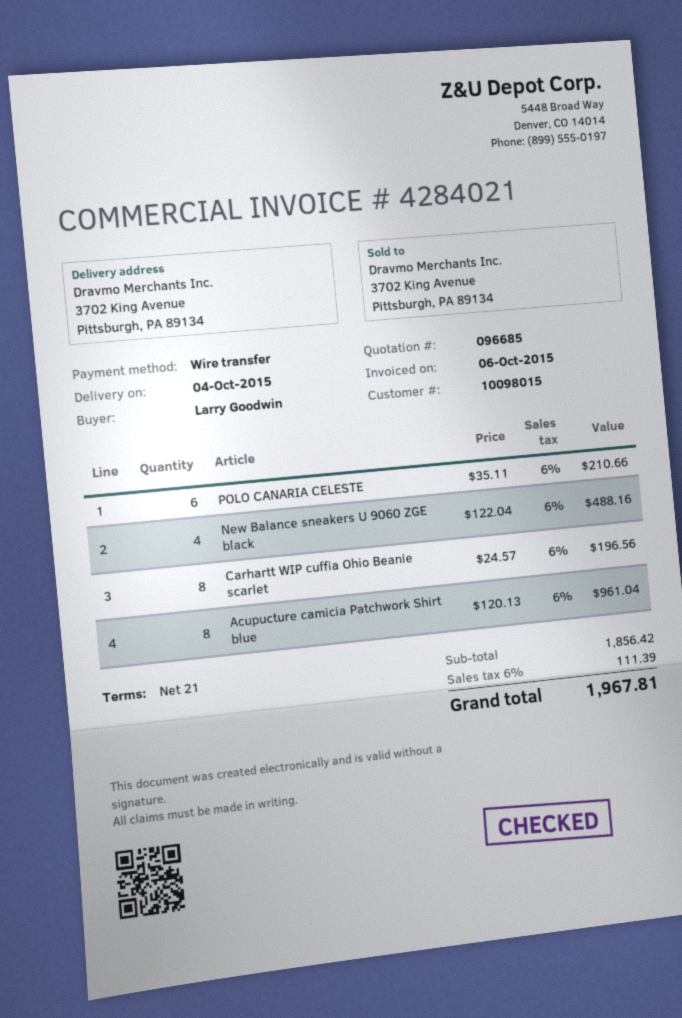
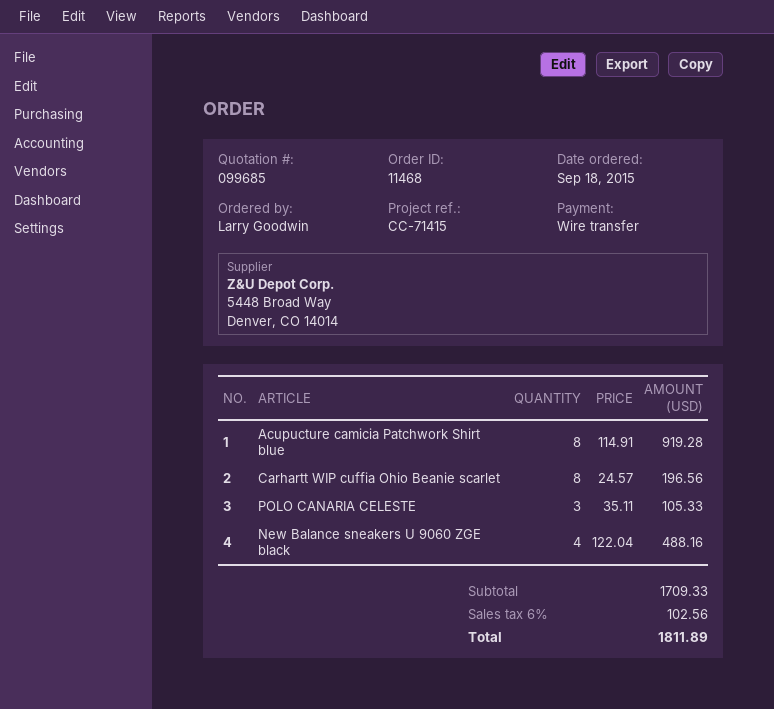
quote number: 096685 -> 099685
POLO CANARIA CELESTE: 6 x 35.11 = 210.66 -> 3 x 35.11 = 105.33
Acupucture camicia Patchwork Shirt blue: 8 x 120.13 = 961.04 -> 8 x 114.91 = 919.28
subtotal: 1856.42 -> 1709.33
tax: 6% = 111.39 -> 6% = 102.56
total: 1967.81 -> 1811.89

